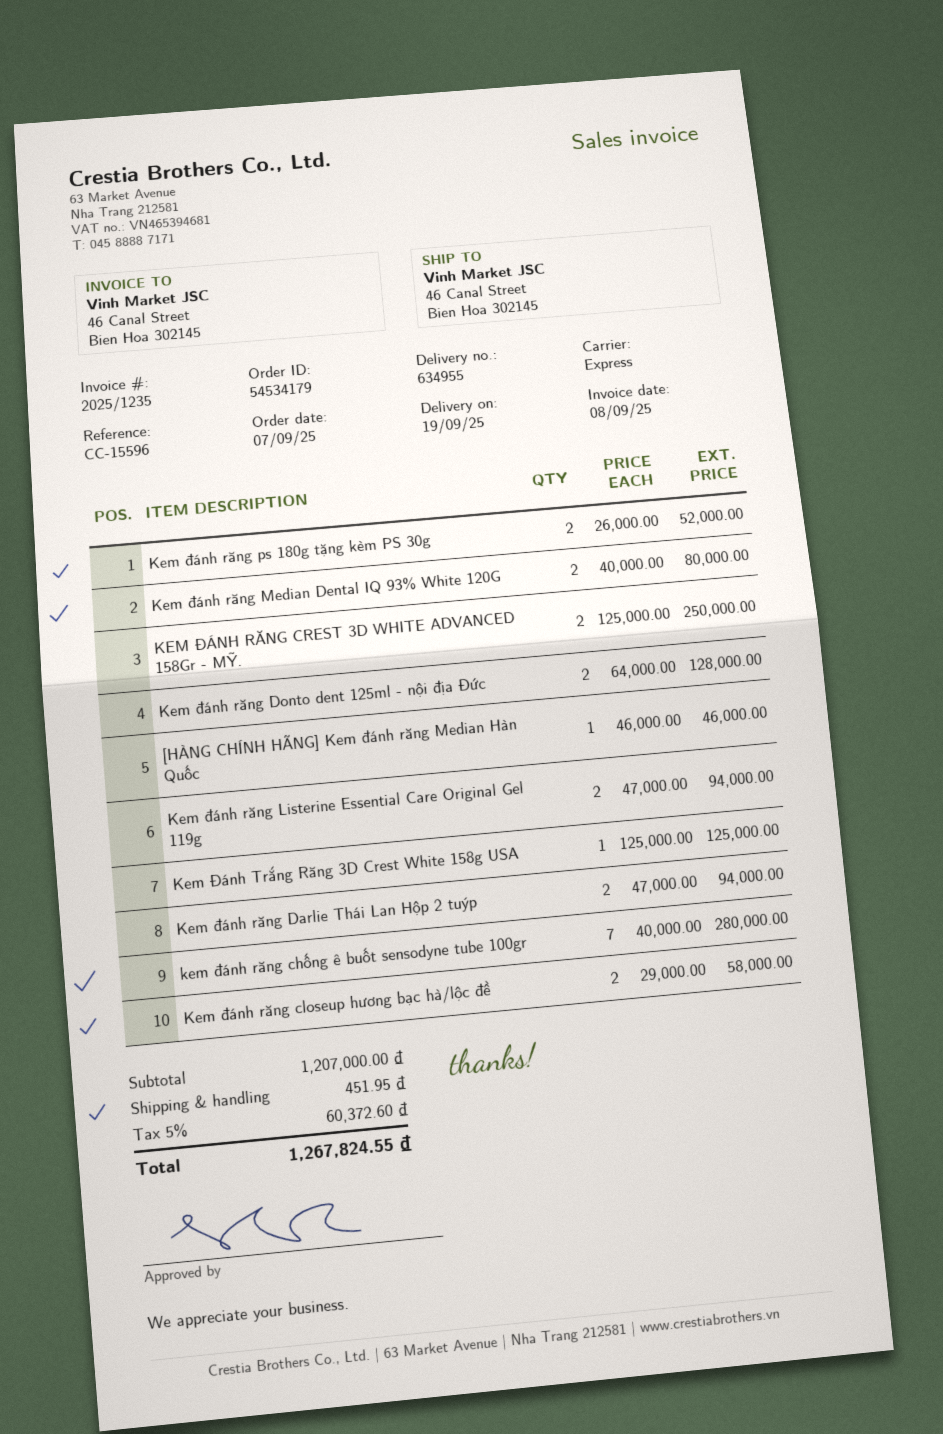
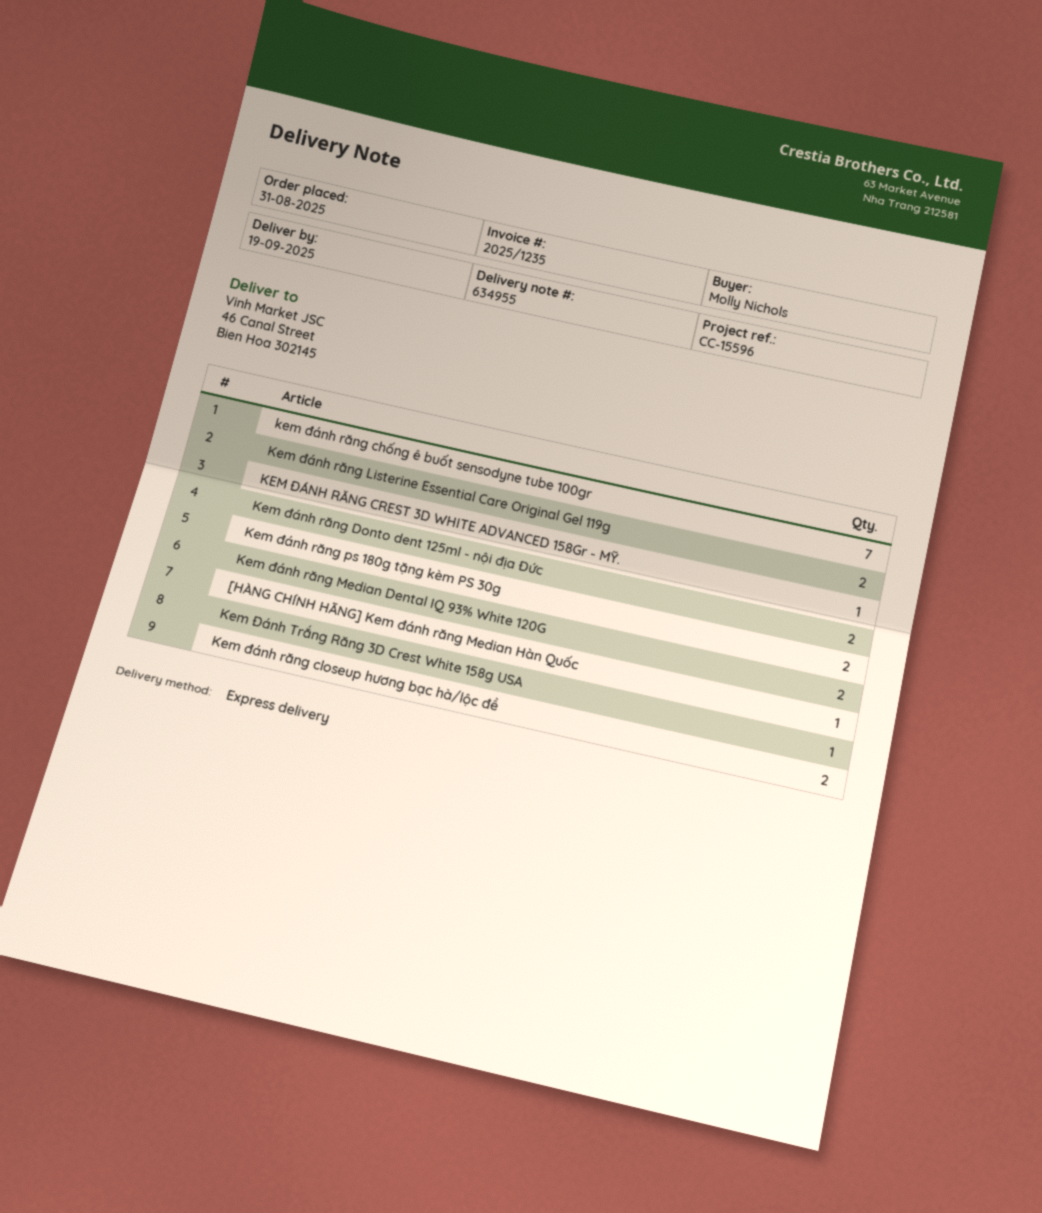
order date: 2025-09-07 -> 2025-08-31
KEM ĐÁNH RĂNG CREST 3D WHITE ADVANCED 158Gr - MỸ.: 2 -> 1
Kem đánh răng Darlie Thái Lan Hộp 2 tuýp: 2 -> none

